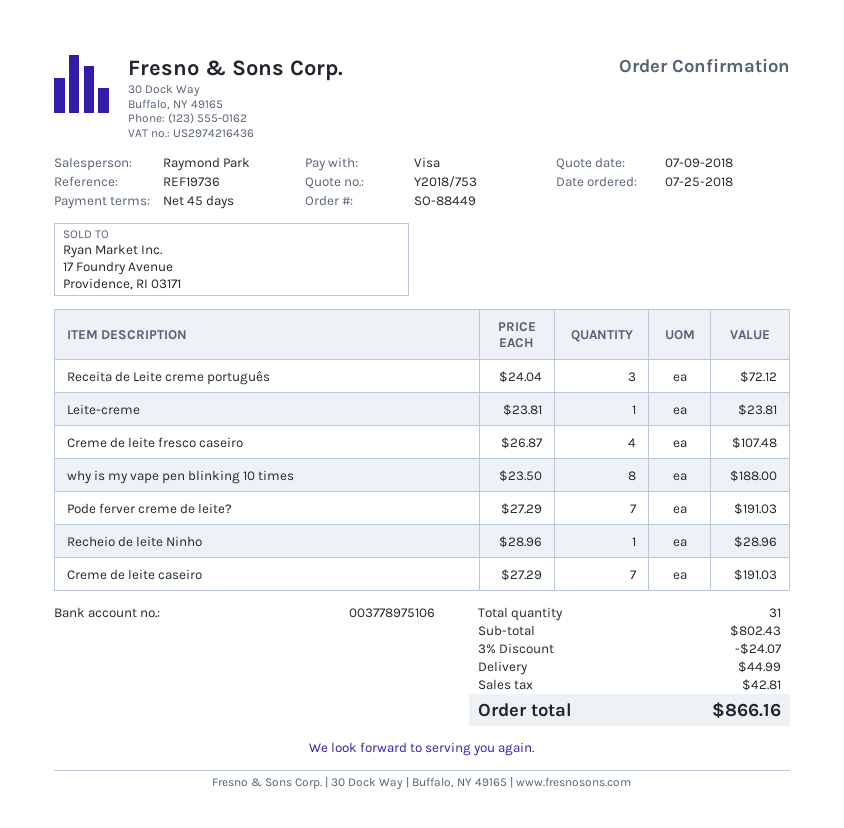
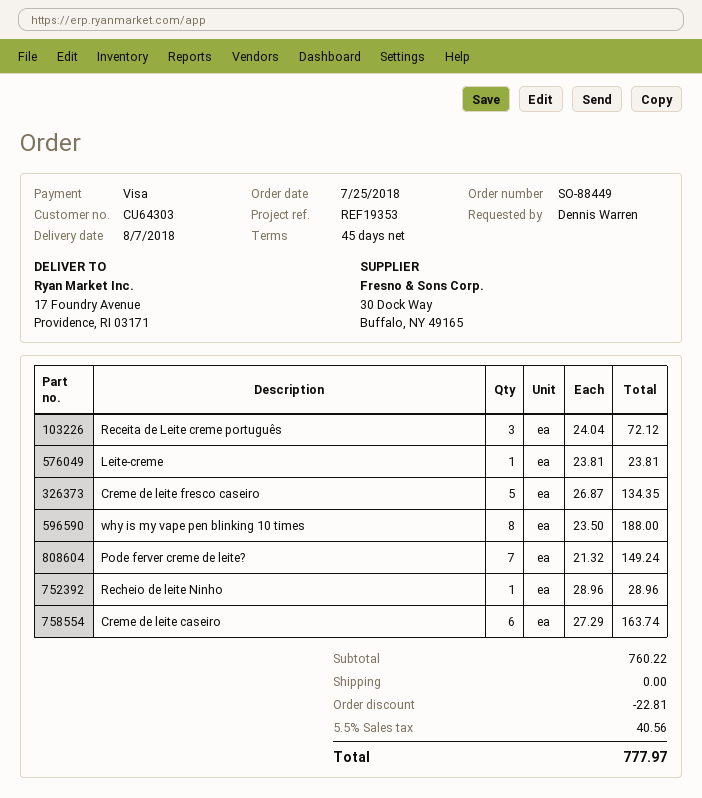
reference: REF19736 -> REF19353
Creme de leite fresco caseiro: 4 x 26.87 = 107.48 -> 5 x 26.87 = 134.35
Pode ferver creme de leite?: 7 x 27.29 = 191.03 -> 7 x 21.32 = 149.24
Creme de leite caseiro: 7 x 27.29 = 191.03 -> 6 x 27.29 = 163.74
subtotal: 802.43 -> 760.22
discount: 24.07 -> 22.81
shipping: 44.99 -> 0.00
tax: 42.81 -> 40.56
total: 866.16 -> 777.97

